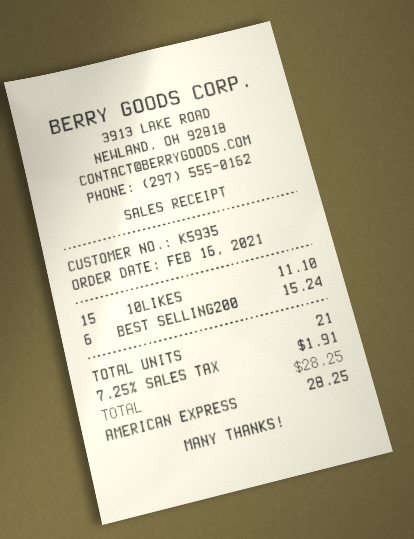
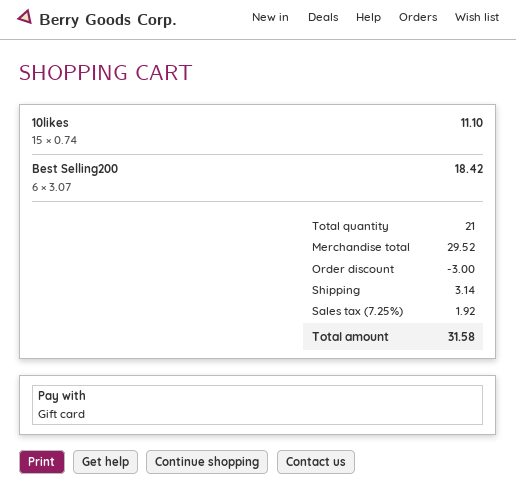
payment method: American Express -> gift card
BEST SELLING200: 6 for 15.24 -> 6 for 18.42
discount: none -> 3.00
shipping: none -> 3.14
tax: 7.25% = 1.91 -> 7.25% = 1.92
total: 28.25 -> 31.58

